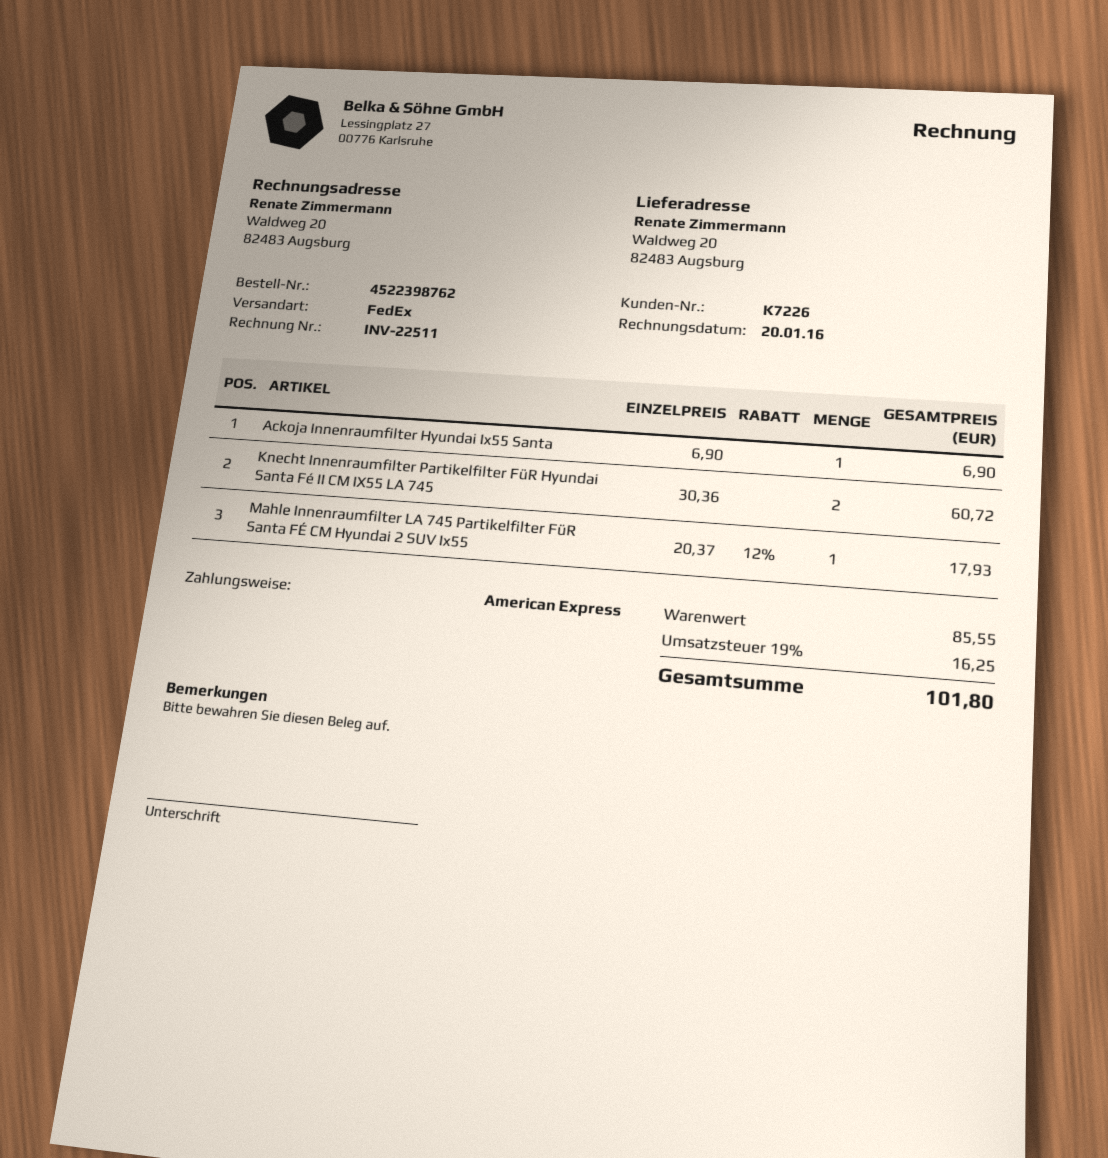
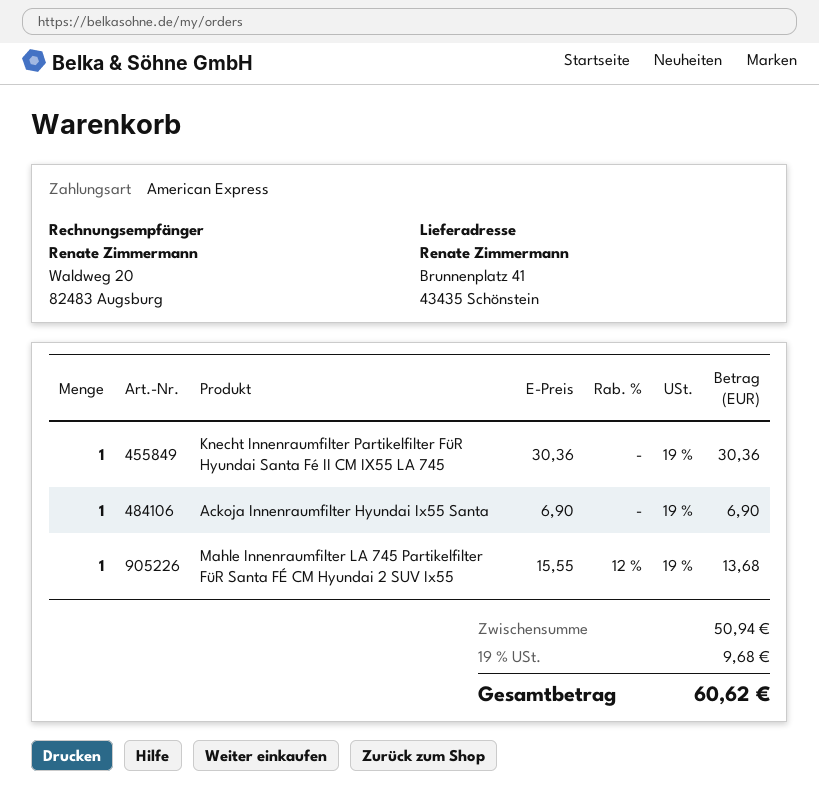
ship to: Waldweg 20, 82483 Augsburg -> Brunnenplatz 41, 43435 Schönstein
Knecht Innenraumfilter Partikelfilter FüR Hyundai Santa Fé II CM IX55 LA 745: 2 x 30.36 = 60.72 -> 1 x 30.36 = 30.36
Mahle Innenraumfilter LA 745 Partikelfilter FüR Santa FÉ CM Hyundai 2 SUV Ix55: 1 x 20.37 - 12% = 17.93 -> 1 x 15.55 - 12% = 13.68
subtotal: 85.55 -> 50.94
tax: 19% = 16.25 -> 19% = 9.68
total: 101.80 -> 60.62

